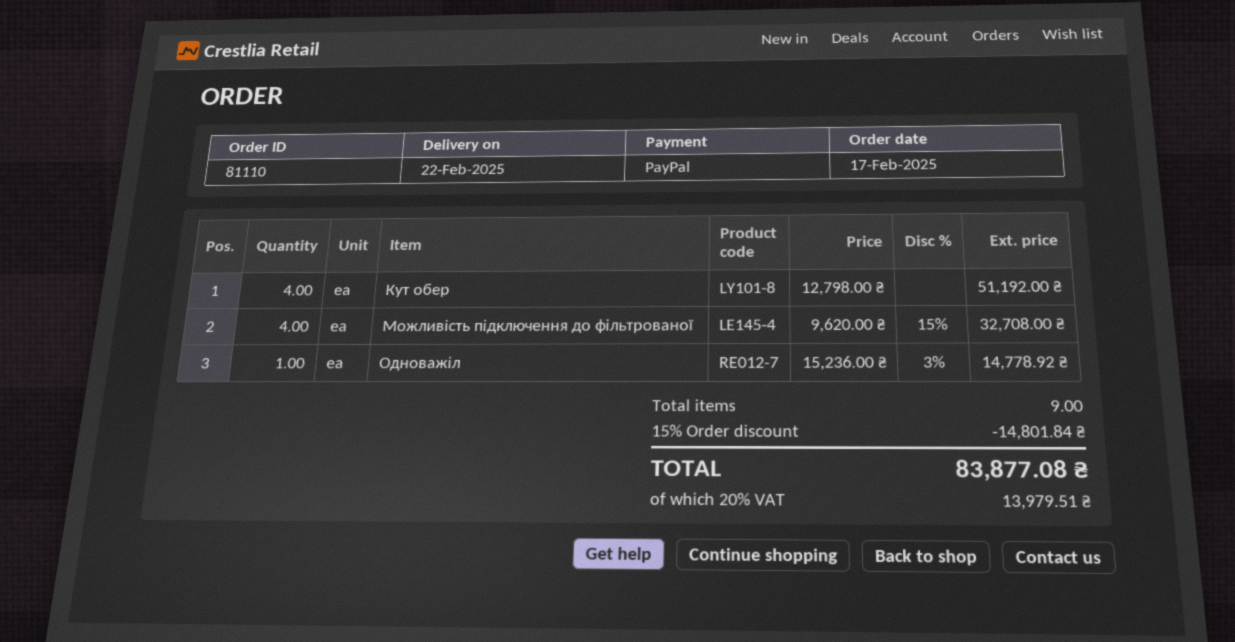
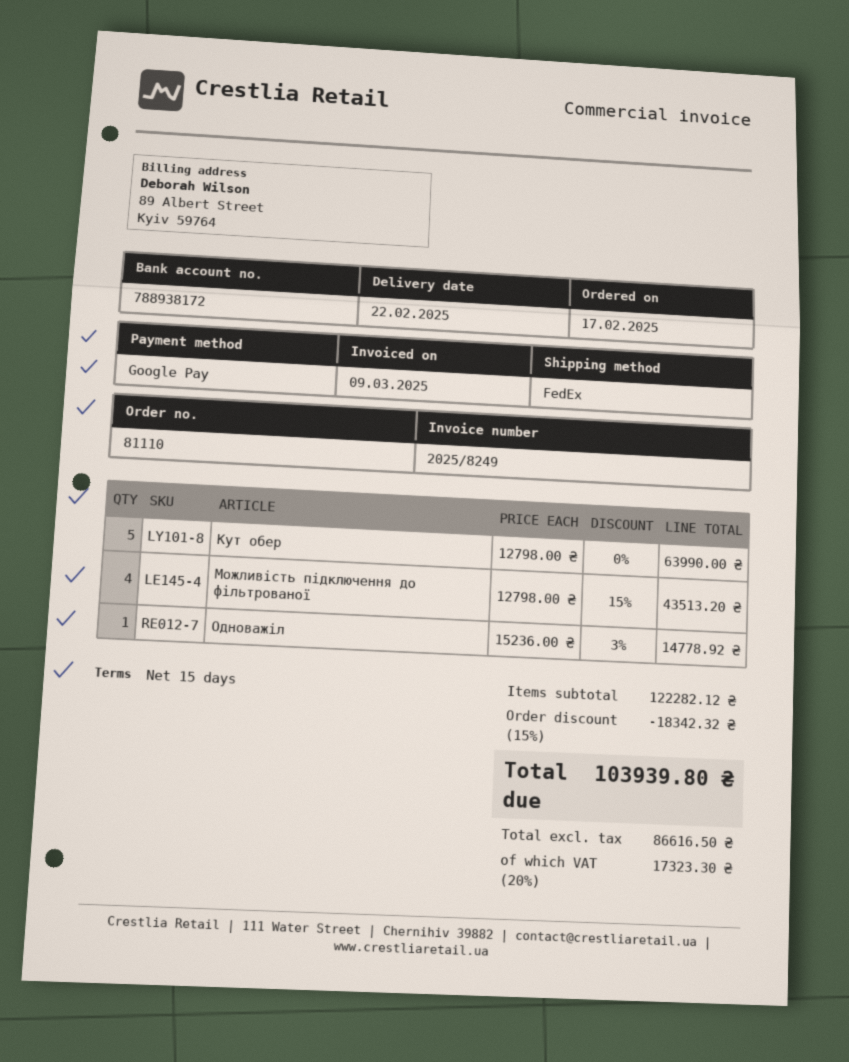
payment method: PayPal -> Google Pay
Кут обер: 4 x 12798.00 = 51192.00 -> 5 x 12798.00 = 63990.00
Можливість підключення до фільтрованої: 4 x 9620.00 - 15% = 32708.00 -> 4 x 12798.00 - 15% = 43513.20
discount: 15% = 14801.84 -> 15% = 18342.32
tax: 20% = 13979.51 -> 20% = 17323.30
total: 83877.08 -> 103939.80

